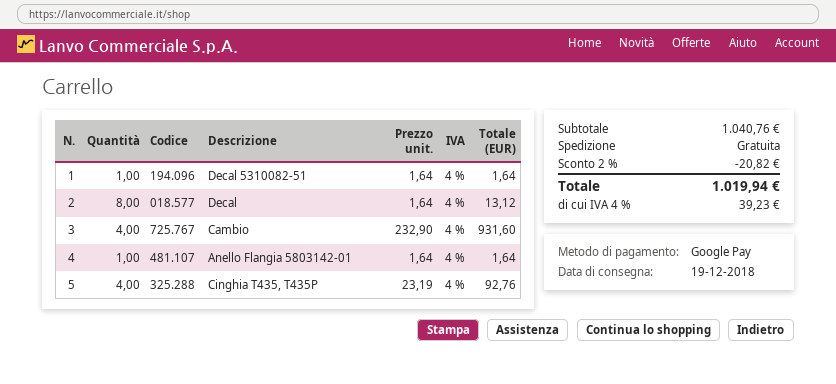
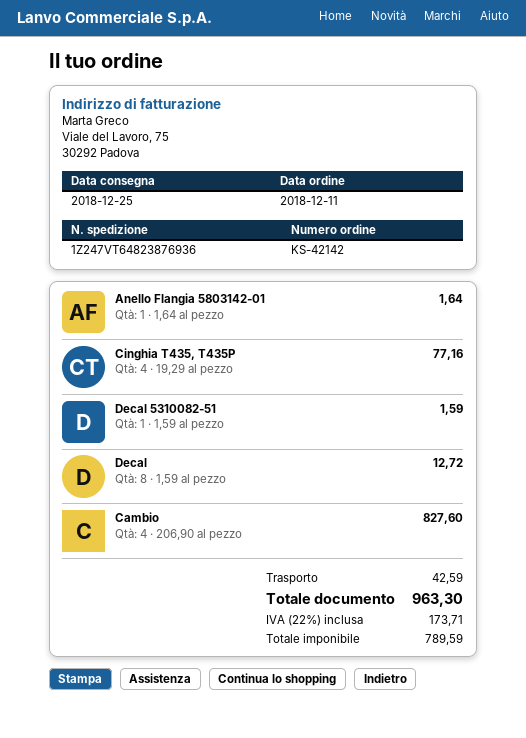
delivery date: 2018-12-19 -> 2018-12-25
Decal 5310082-51: 1 x 1.64 = 1.64 -> 1 x 1.59 = 1.59
Decal: 8 x 1.64 = 13.12 -> 8 x 1.59 = 12.72
Cambio: 4 x 232.90 = 931.60 -> 4 x 206.90 = 827.60
Cinghia T435, T435P: 4 x 23.19 = 92.76 -> 4 x 19.29 = 77.16
discount: 2% = 20.82 -> none
shipping: 0.00 -> 42.59
tax: 4% = 39.23 -> 22% = 173.71
total: 1019.94 -> 963.30

